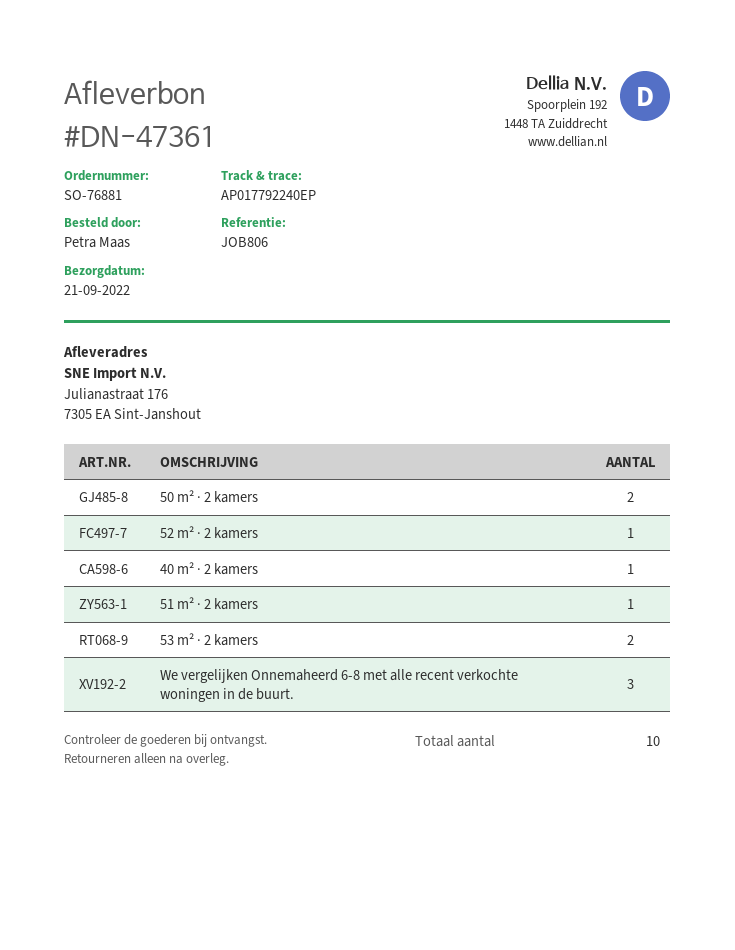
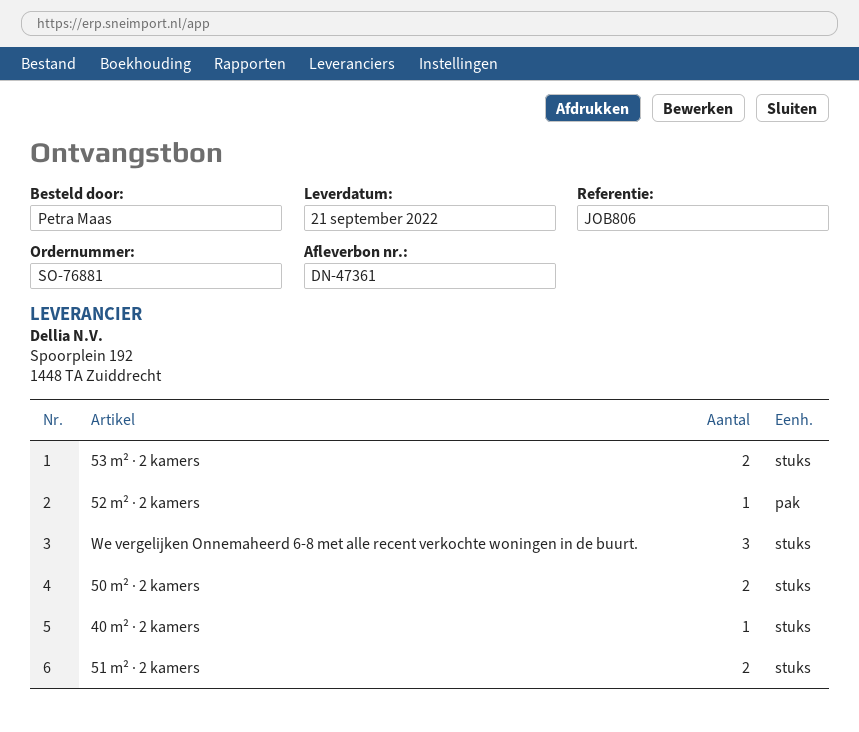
51 m² · 2 kamers: 1 -> 2

